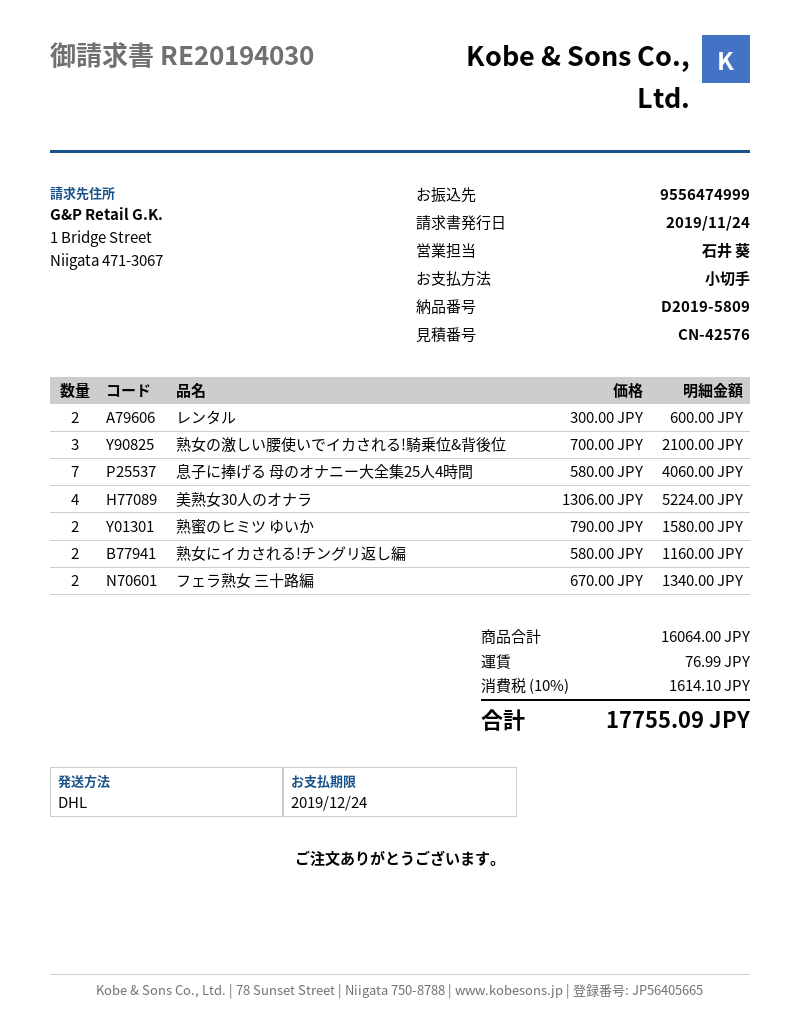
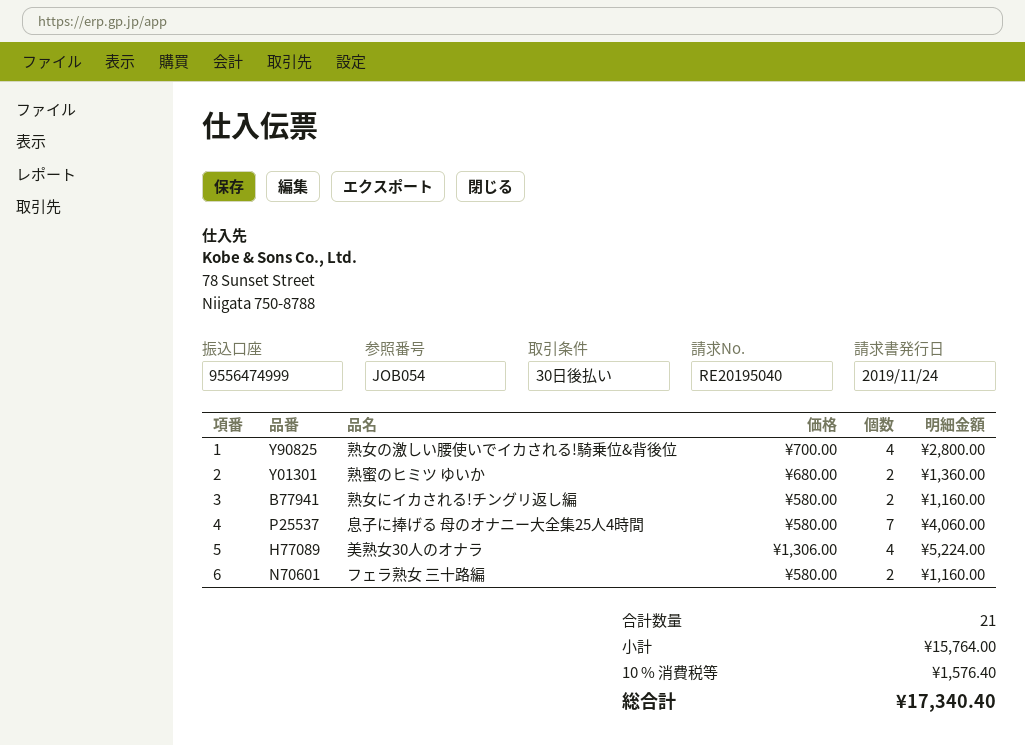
invoice number: RE20194030 -> RE20195040
レンタル: 2 x 300.00 = 600.00 -> none
熟女の激しい腰使いでイカされる!騎乗位&背後位: 3 x 700.00 = 2100.00 -> 4 x 700.00 = 2800.00
熟蜜のヒミツ ゆいか: 2 x 790.00 = 1580.00 -> 2 x 680.00 = 1360.00
フェラ熟女 三十路編: 2 x 670.00 = 1340.00 -> 2 x 580.00 = 1160.00
subtotal: 16064.00 -> 15764.00
shipping: 76.99 -> none
tax: 10% = 1614.10 -> 10% = 1576.40
total: 17755.09 -> 17340.40

